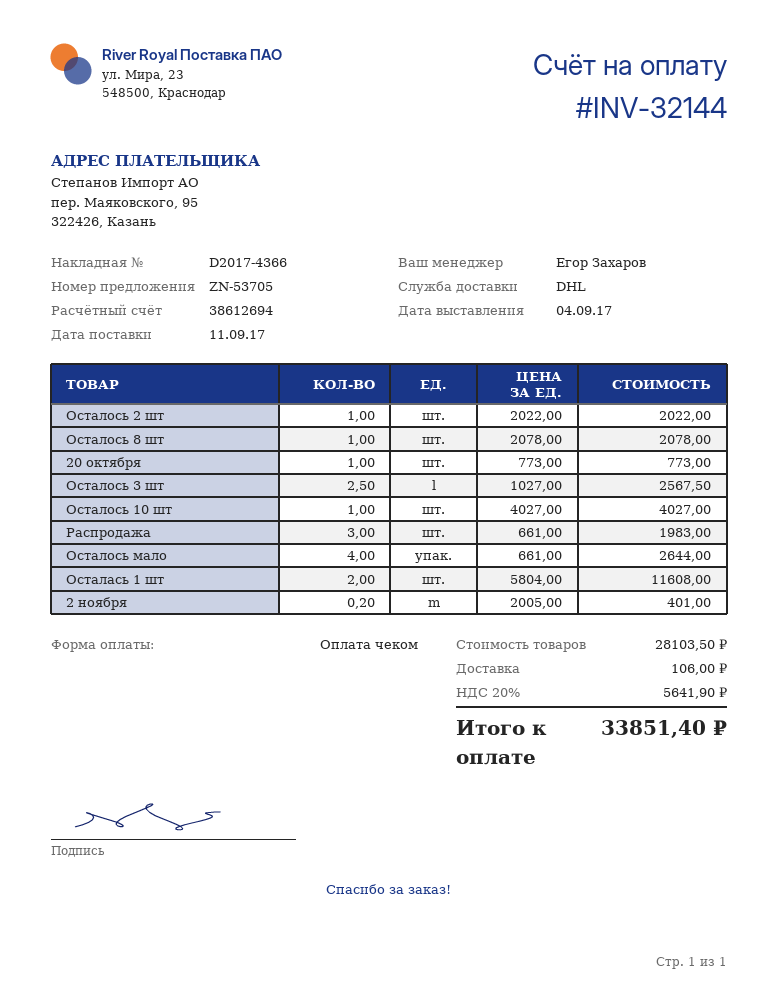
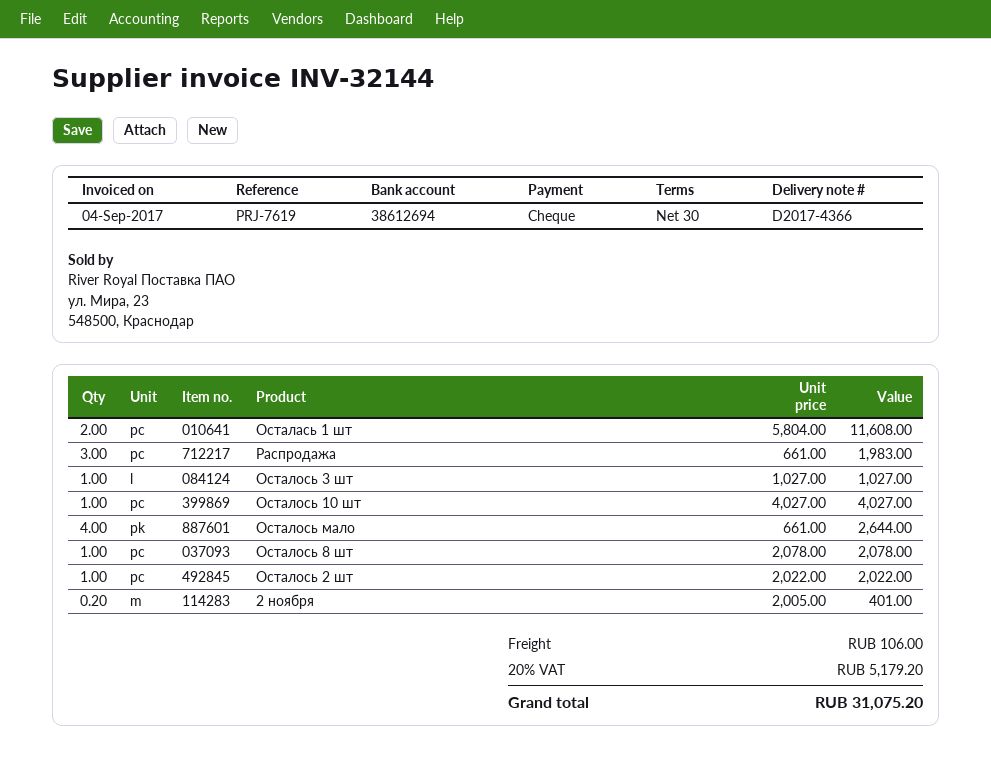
20 октября: 1 x 773.00 = 773.00 -> none
Осталось 3 шт: 2.5 x 1027.00 = 2567.50 -> 1 x 1027.00 = 1027.00
tax: 20% = 5641.90 -> 20% = 5179.20
total: 33851.40 -> 31075.20

